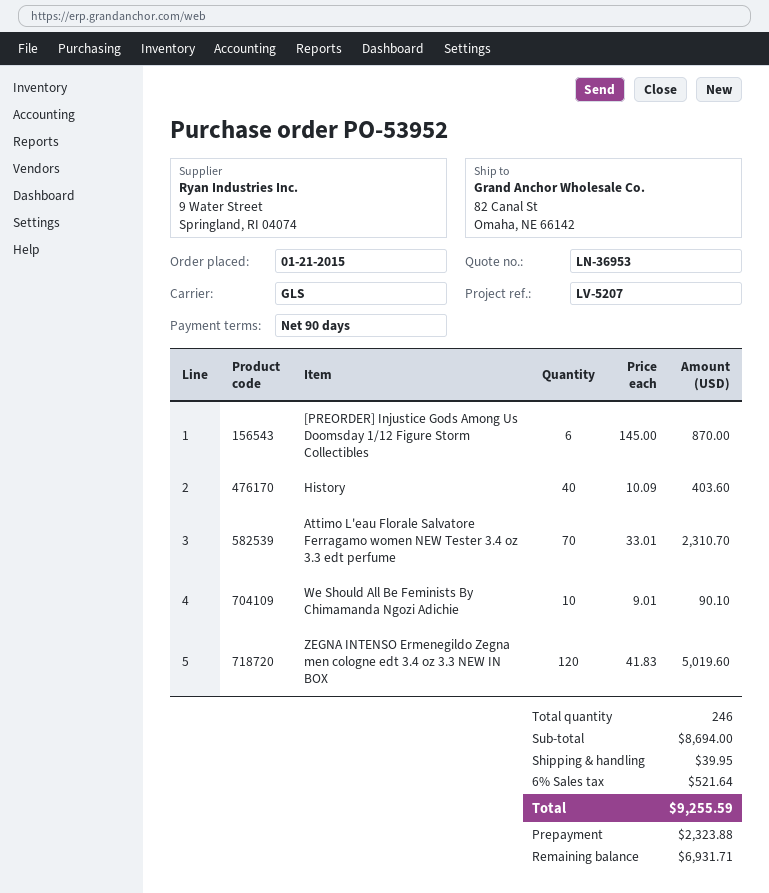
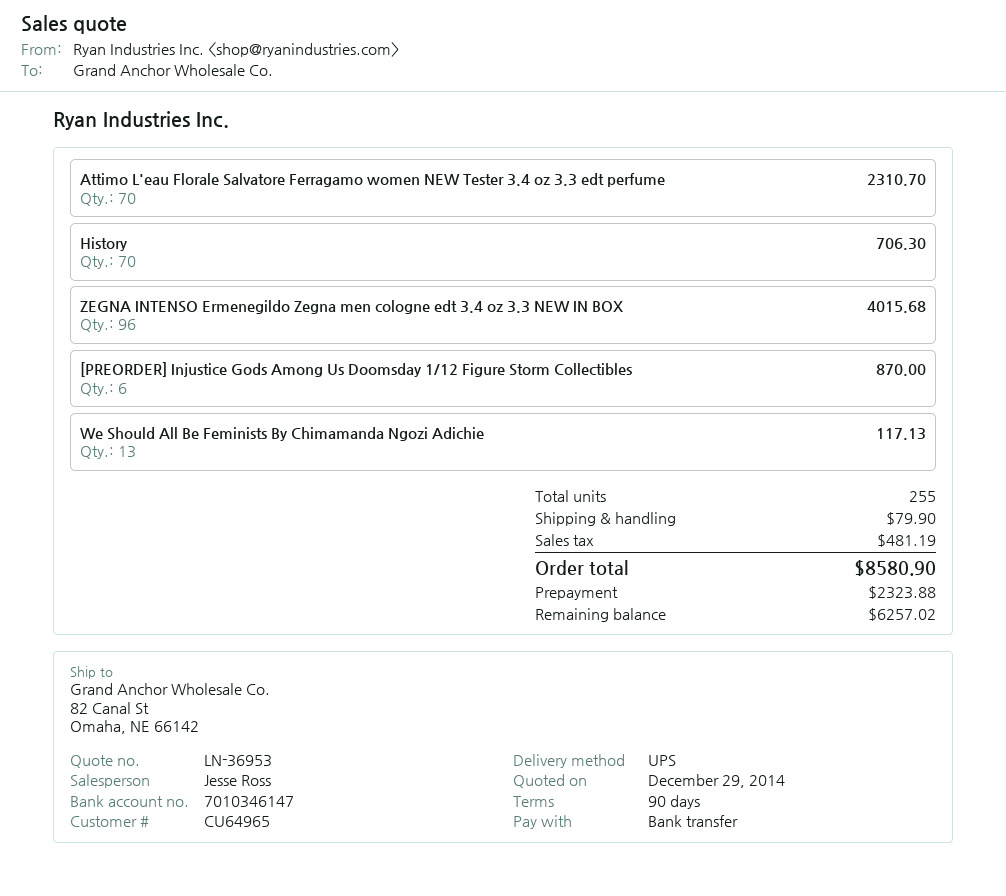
shipping method: GLS -> UPS
History: 40 for 403.60 -> 70 for 706.30
We Should All Be Feminists By Chimamanda Ngozi Adichie: 10 for 90.10 -> 13 for 117.13
ZEGNA INTENSO Ermenegildo Zegna men cologne edt 3.4 oz 3.3 NEW IN BOX: 120 for 5019.60 -> 96 for 4015.68
total quantity: 246 -> 255
shipping: 39.95 -> 79.90
tax: 521.64 -> 481.19
total: 9255.59 -> 8580.90
balance: 6931.71 -> 6257.02

